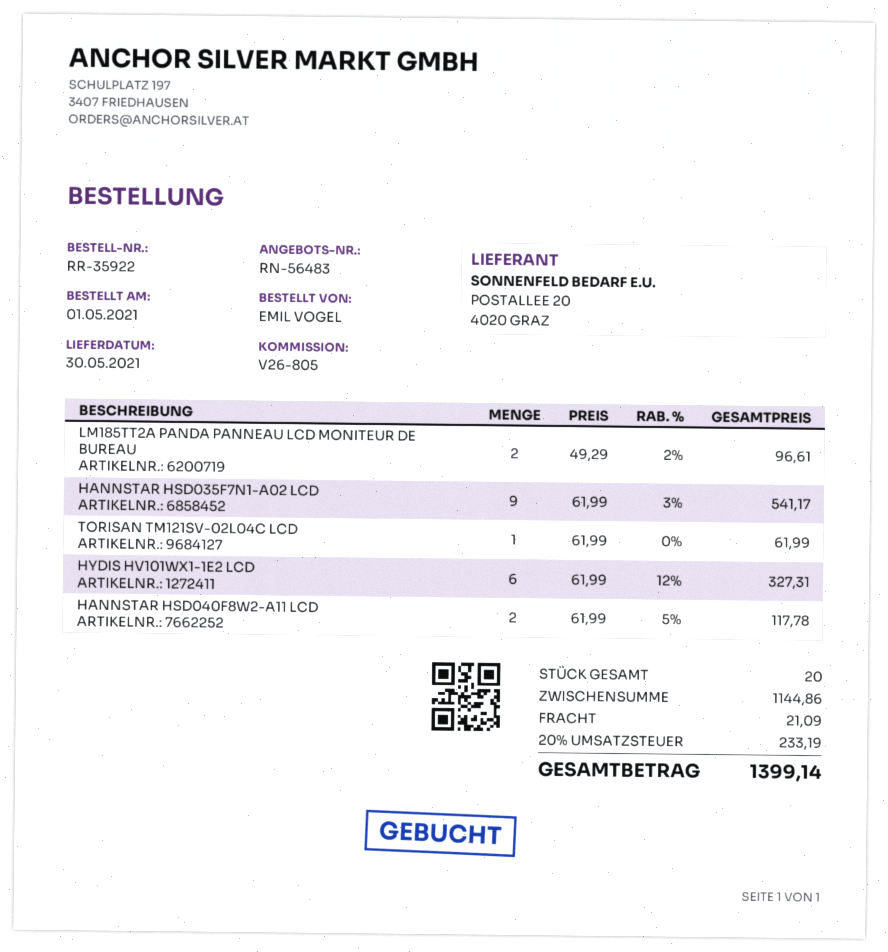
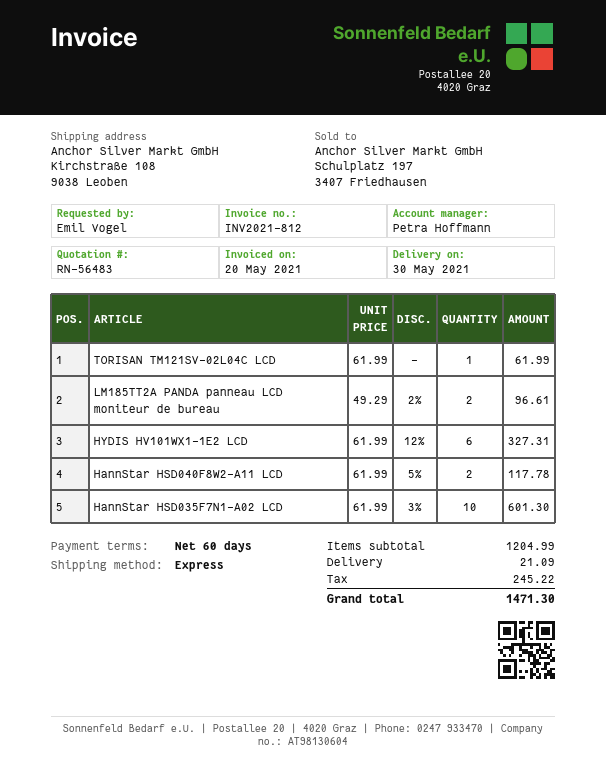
HANNSTAR HSD035F7N1-A02 LCD: 9 x 61.99 - 3% = 541.17 -> 10 x 61.99 - 3% = 601.30
subtotal: 1144.86 -> 1204.99
tax: 233.19 -> 245.22
total: 1399.14 -> 1471.30

